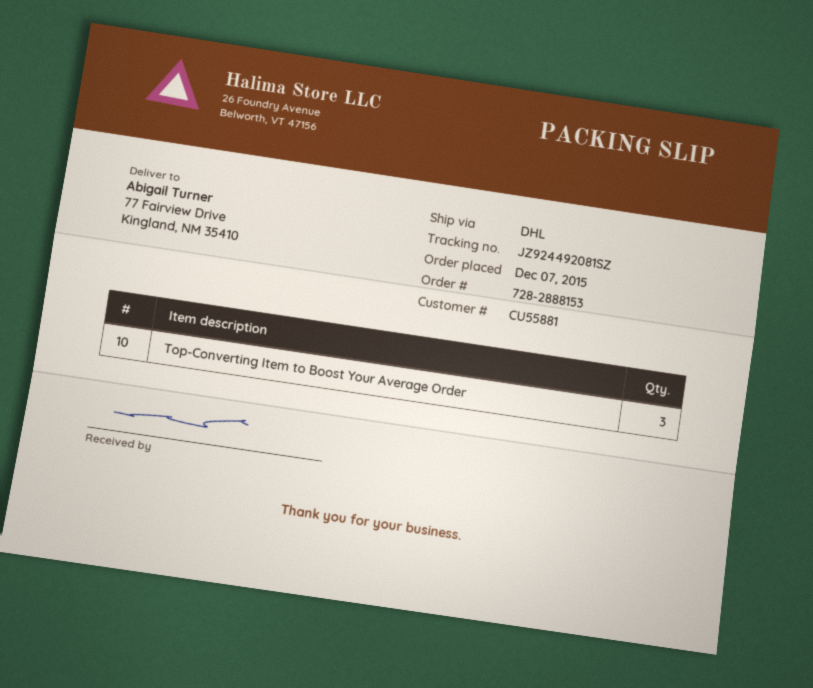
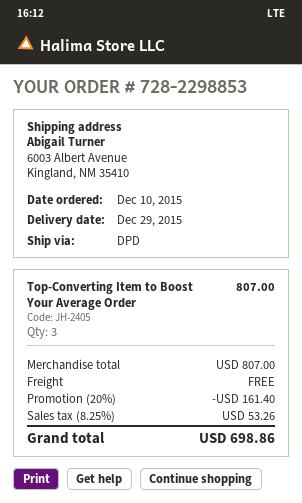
order number: 728-2888153 -> 728-2298853
order date: 2015-12-07 -> 2015-12-10
shipping method: DHL -> DPD
ship to: 77 Fairview Drive, Kingland, NM 35410 -> 6003 Albert Avenue, Kingland, NM 35410

